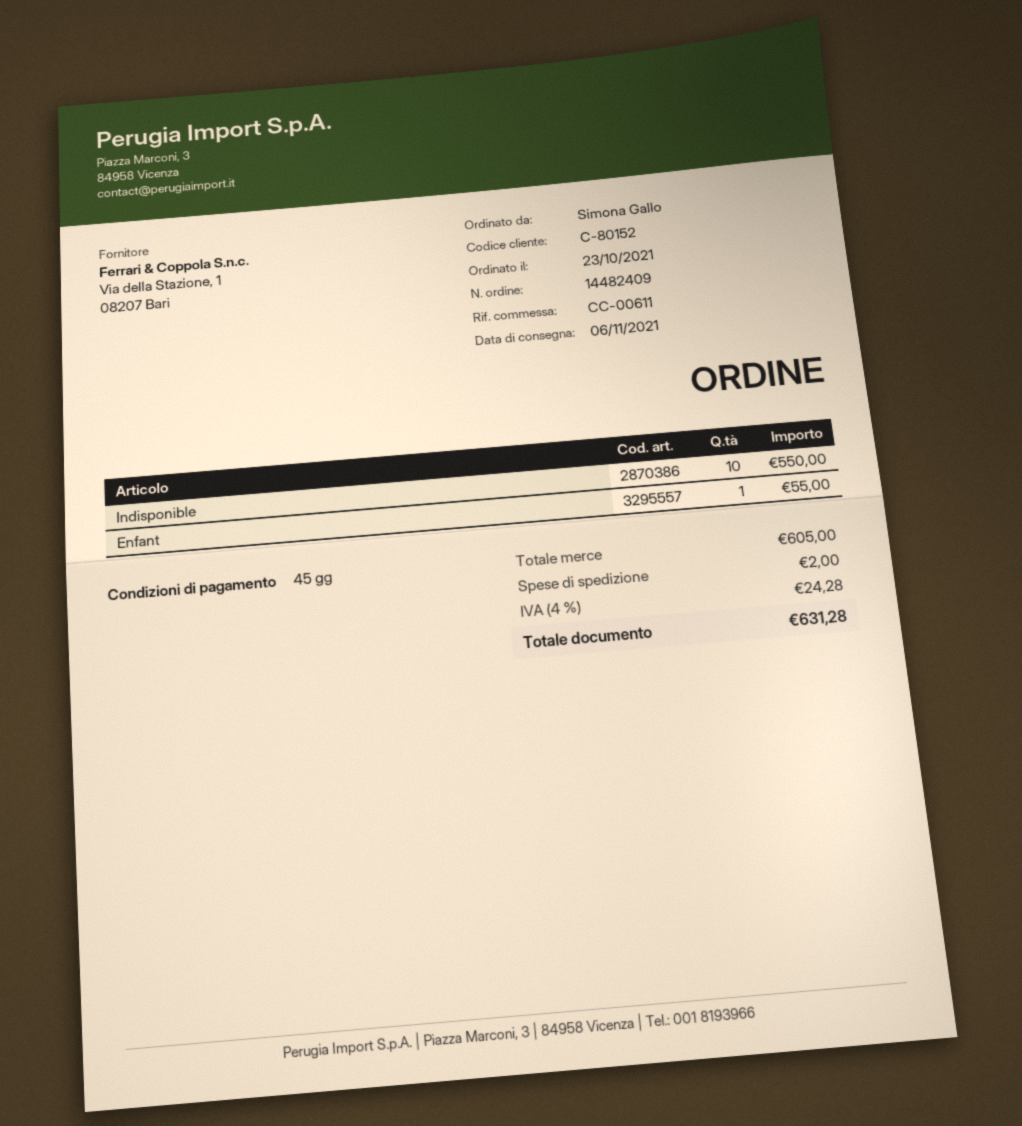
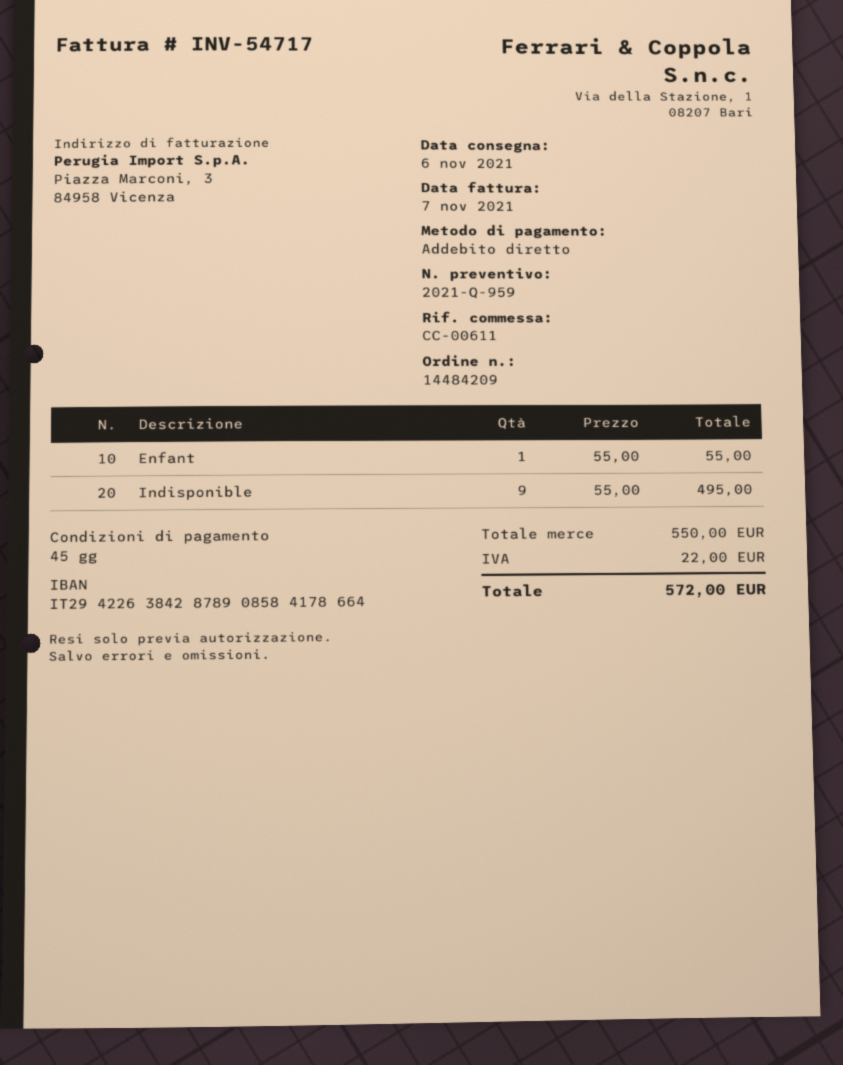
order number: 14482409 -> 14484209
Indisponible: 10 for 550.00 -> 9 for 495.00
subtotal: 605.00 -> 550.00
shipping: 2.00 -> none
tax: 24.28 -> 22.00
total: 631.28 -> 572.00

